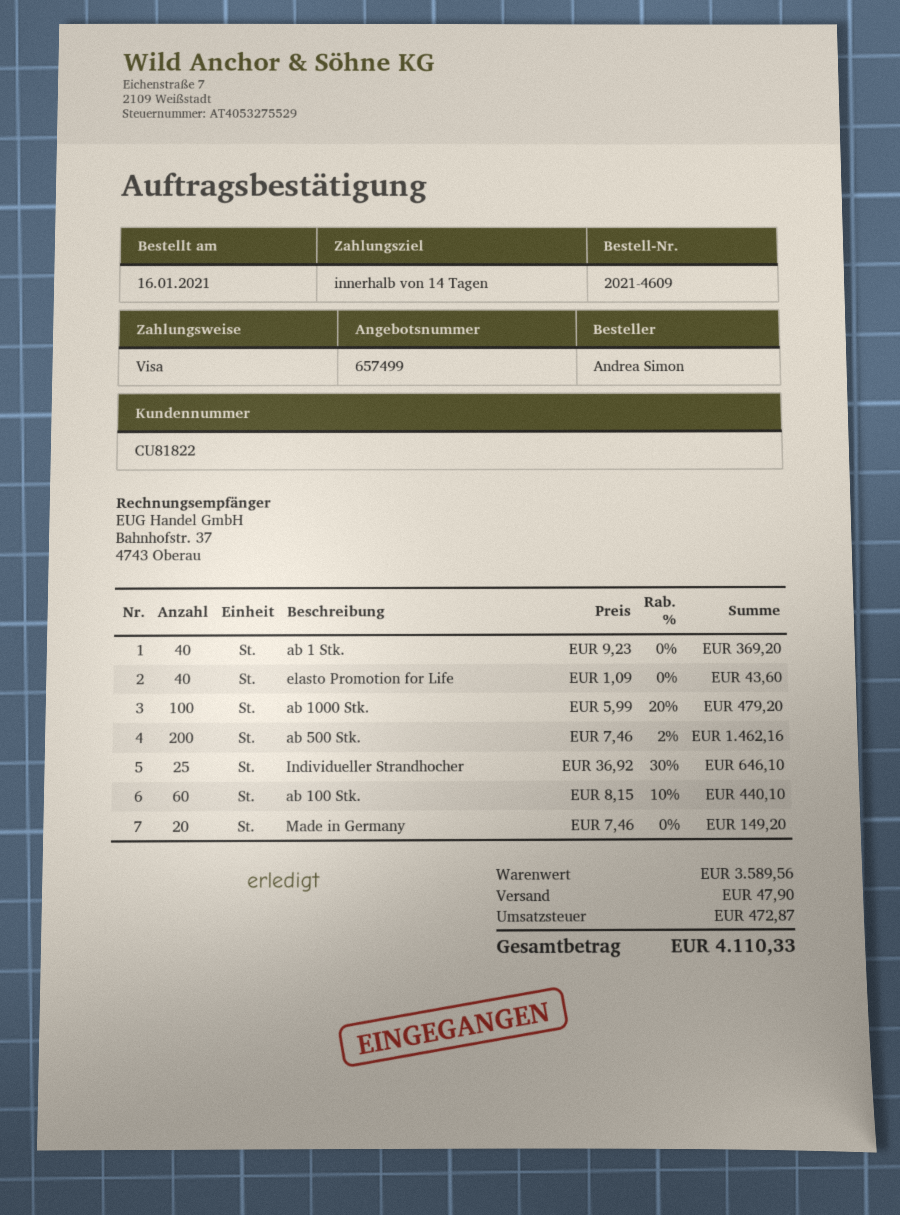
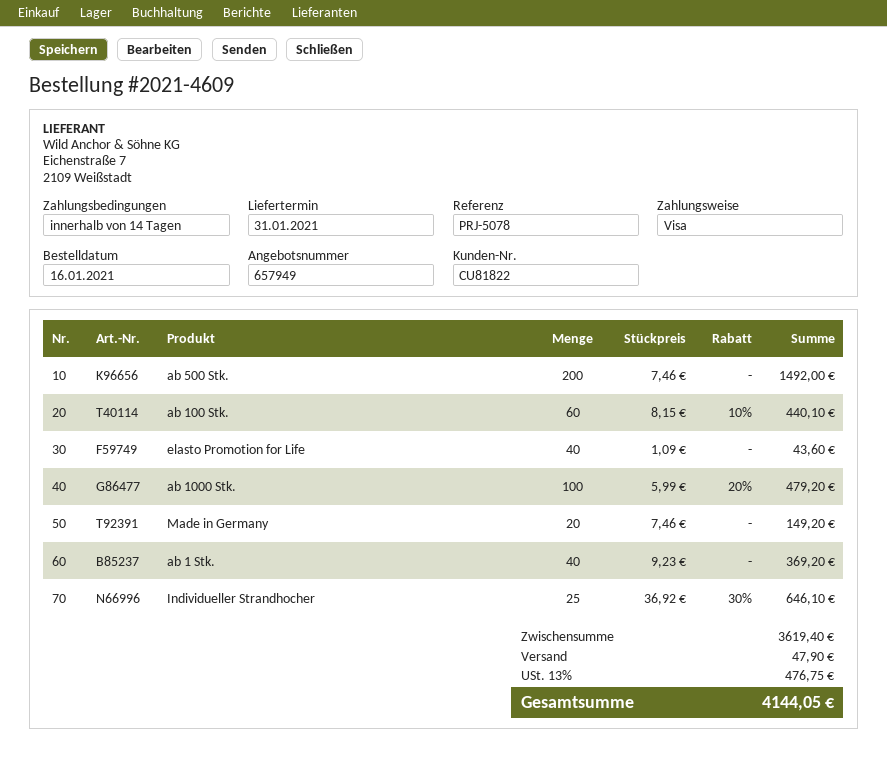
quote number: 657499 -> 657949
ab 500 Stk.: 200 x 7.46 - 2% = 1462.16 -> 200 x 7.46 = 1492.00
subtotal: 3589.56 -> 3619.40
tax: 472.87 -> 476.75
total: 4110.33 -> 4144.05

